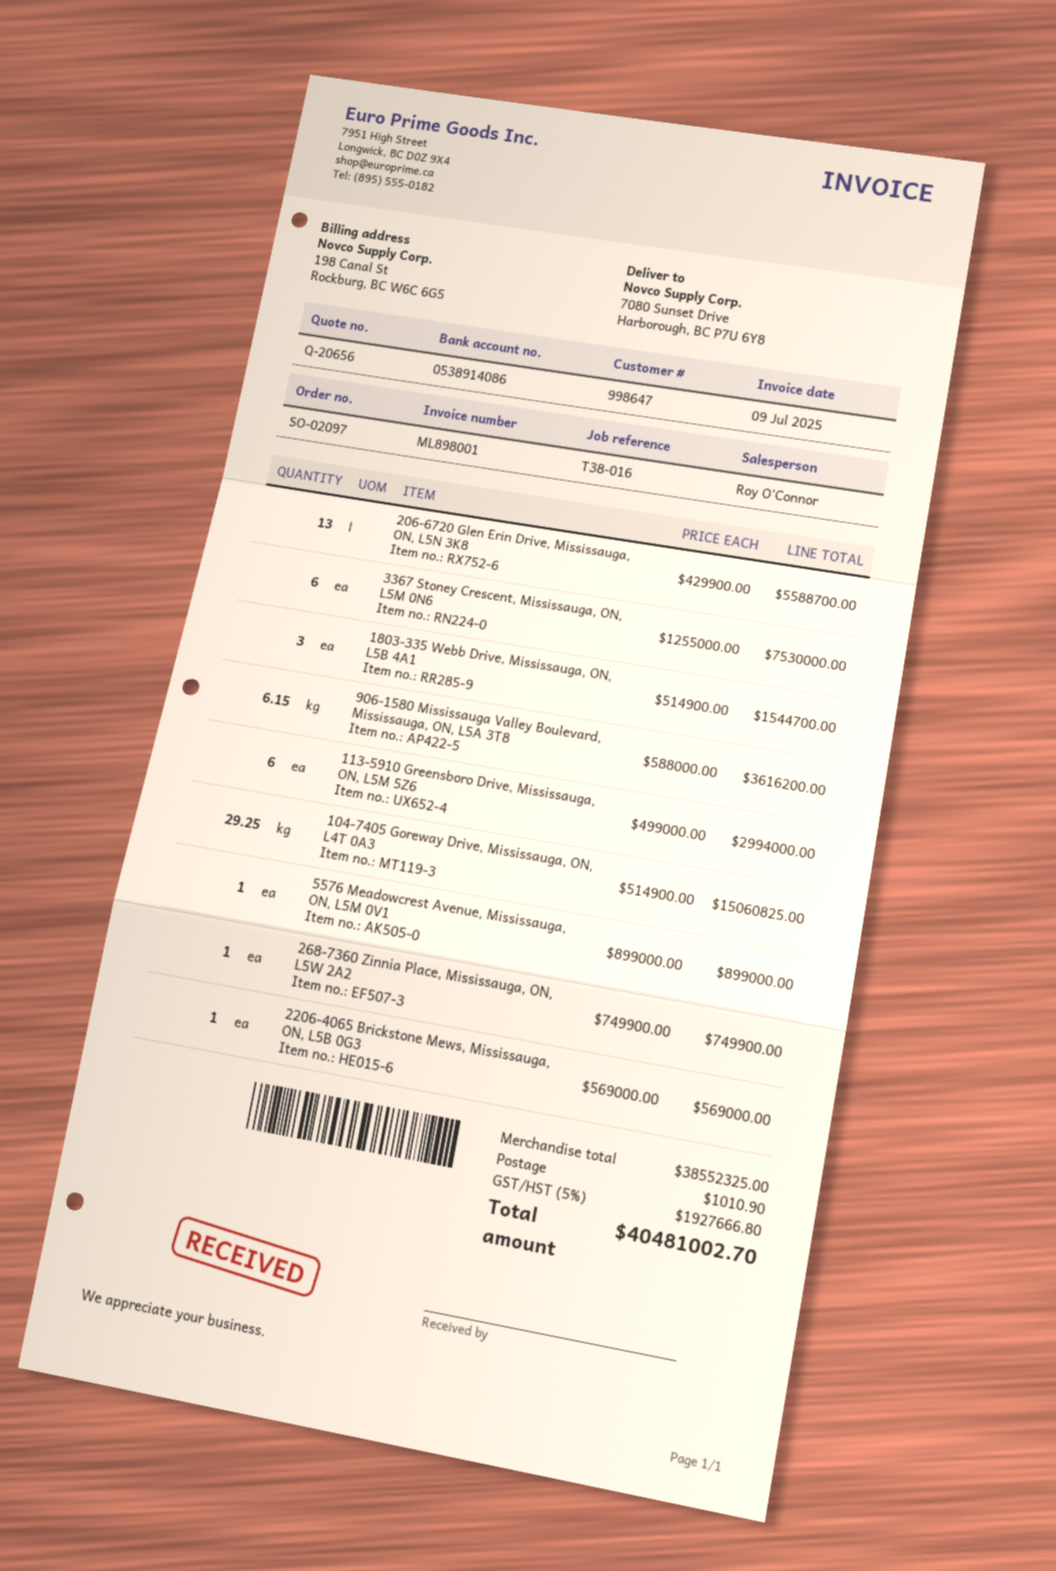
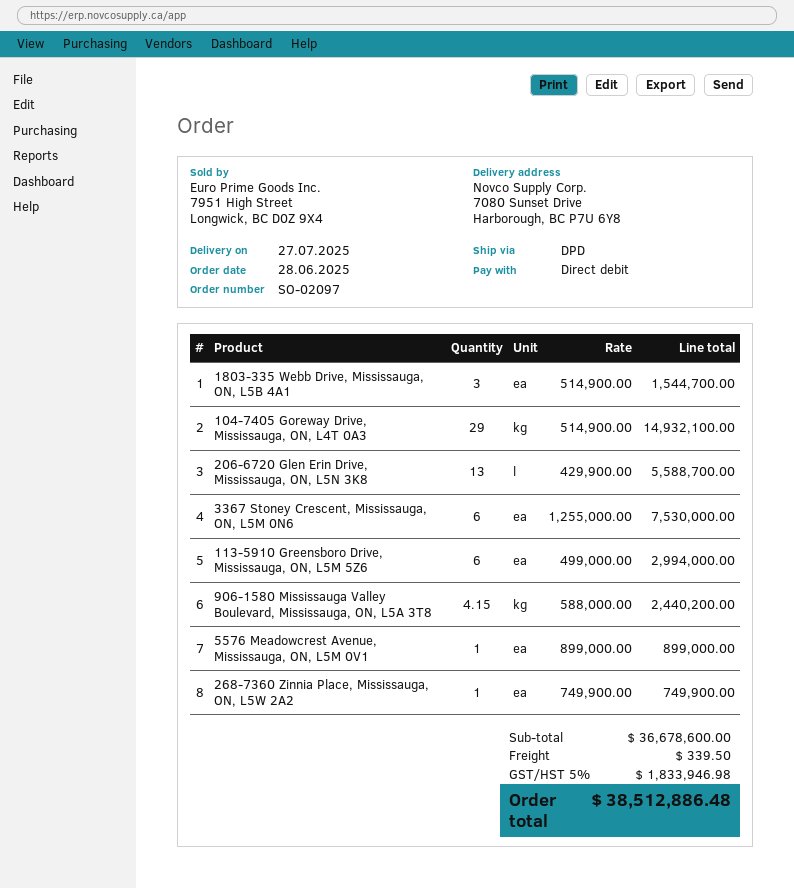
906-1580 Mississauga Valley Boulevard, Mississauga, ON, L5A 3T8: 6.15 x 588000.00 = 3616200.00 -> 4.15 x 588000.00 = 2440200.00
104-7405 Goreway Drive, Mississauga, ON, L4T 0A3: 29.25 x 514900.00 = 15060825.00 -> 29 x 514900.00 = 14932100.00
2206-4065 Brickstone Mews, Mississauga, ON, L5B 0G3: 1 x 569000.00 = 569000.00 -> none
subtotal: 38552325.00 -> 36678600.00
shipping: 1010.90 -> 339.50
tax: 5% = 1927666.80 -> 5% = 1833946.98
total: 40481002.70 -> 38512886.48

